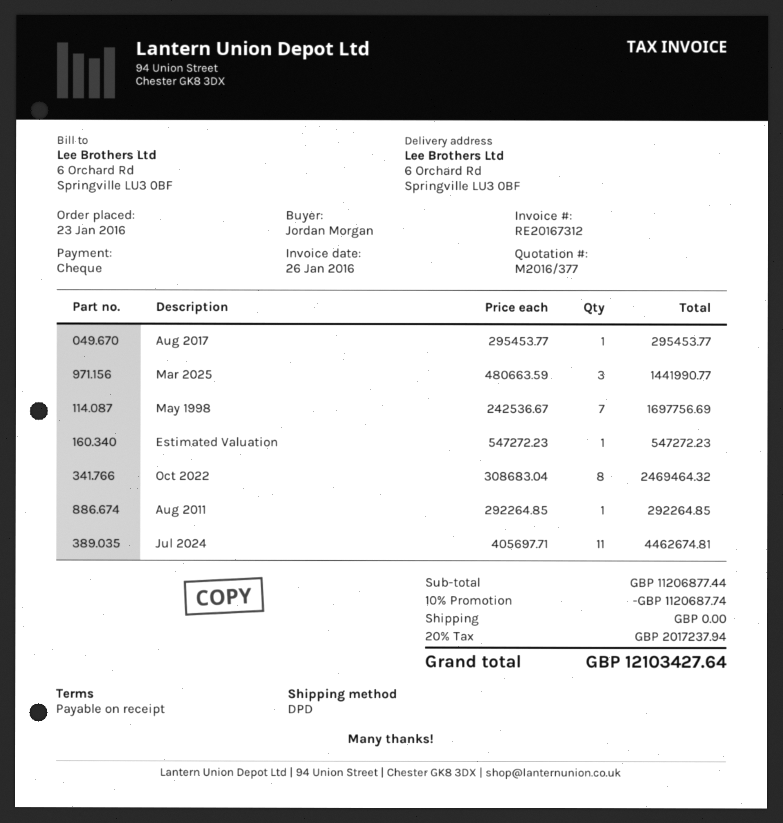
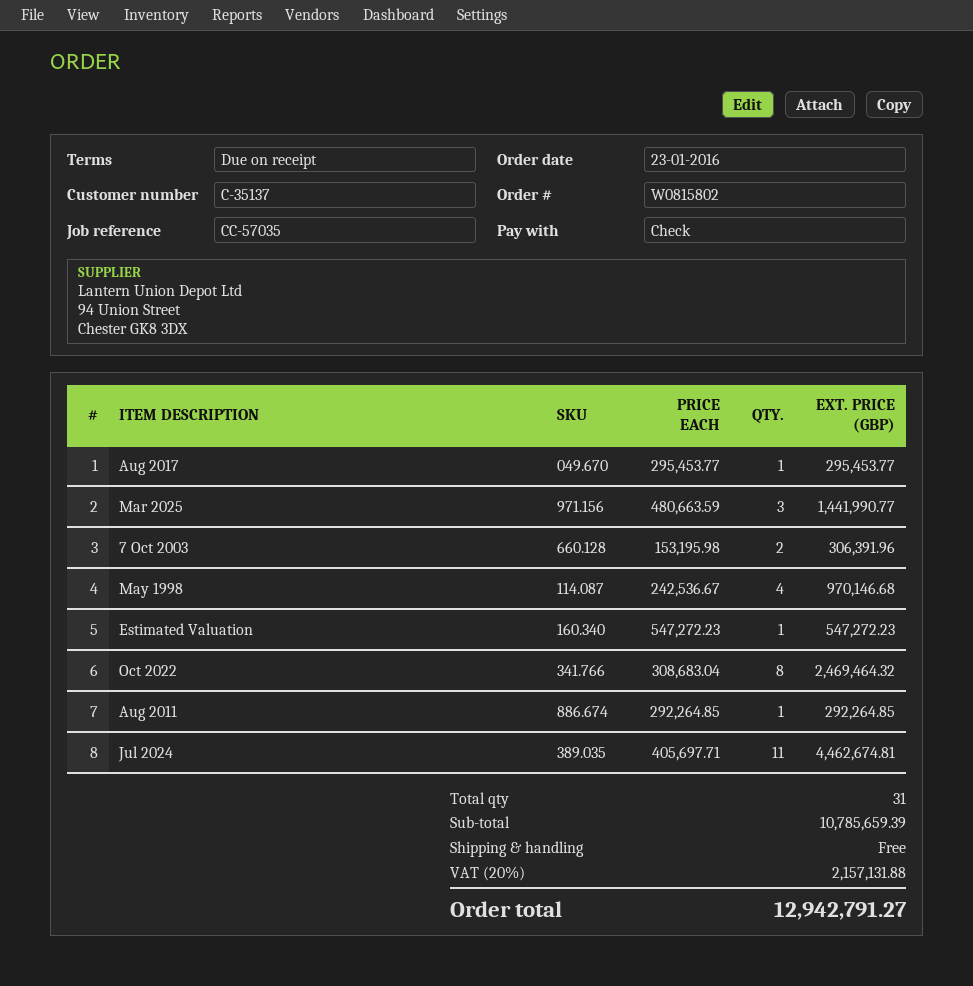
May 1998: 7 x 242536.67 = 1697756.69 -> 4 x 242536.67 = 970146.68
7 Oct 2003: none -> 2 x 153195.98 = 306391.96
subtotal: 11206877.44 -> 10785659.39
discount: 10% = 1120687.74 -> none
tax: 20% = 2017237.94 -> 20% = 2157131.88
total: 12103427.64 -> 12942791.27

